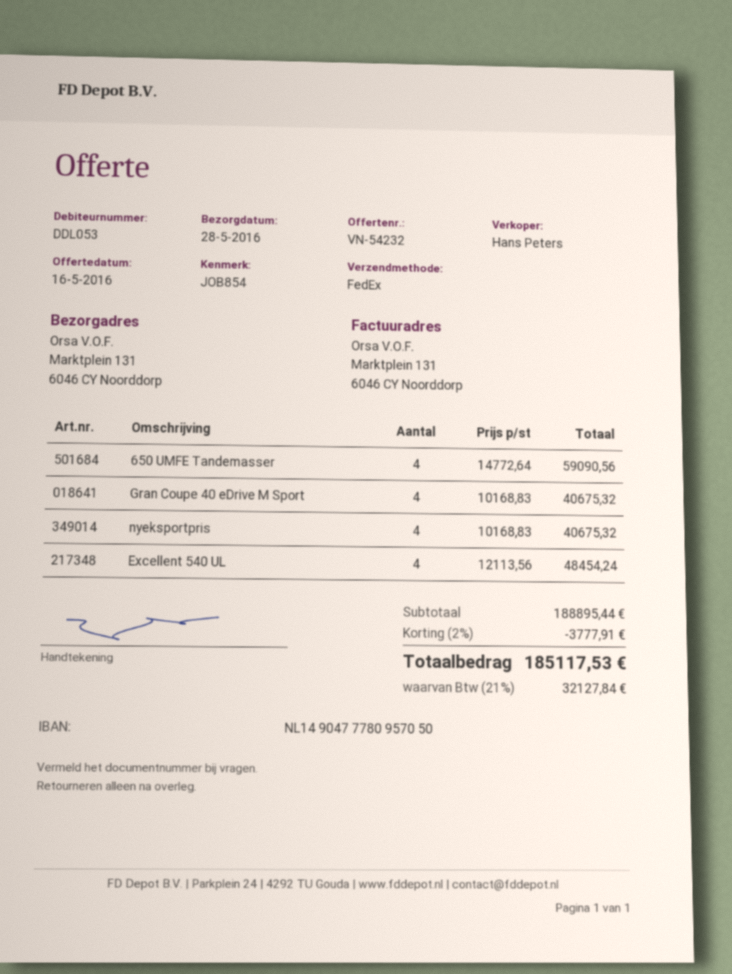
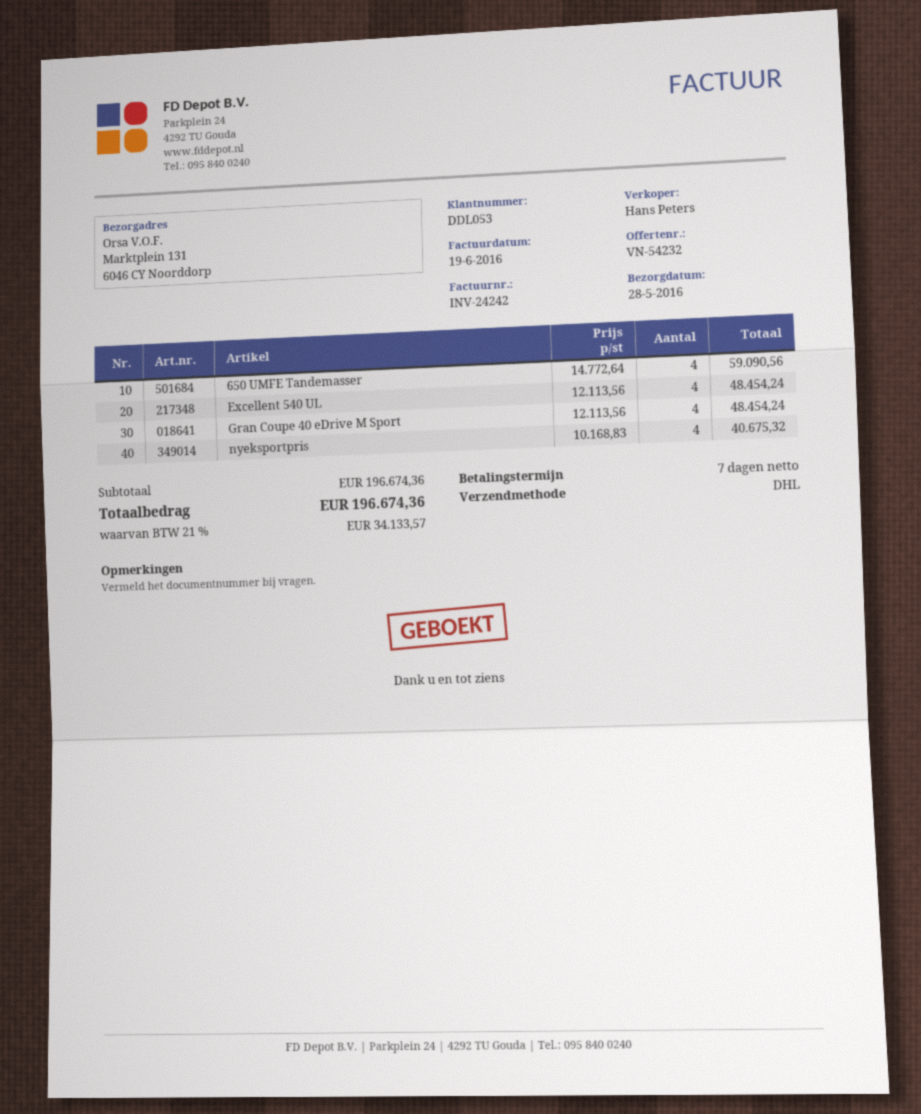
shipping method: FedEx -> DHL
Gran Coupe 40 eDrive M Sport: 4 x 10168.83 = 40675.32 -> 4 x 12113.56 = 48454.24
subtotal: 188895.44 -> 196674.36
discount: 2% = 3777.91 -> none
tax: 21% = 32127.84 -> 21% = 34133.57
total: 185117.53 -> 196674.36

